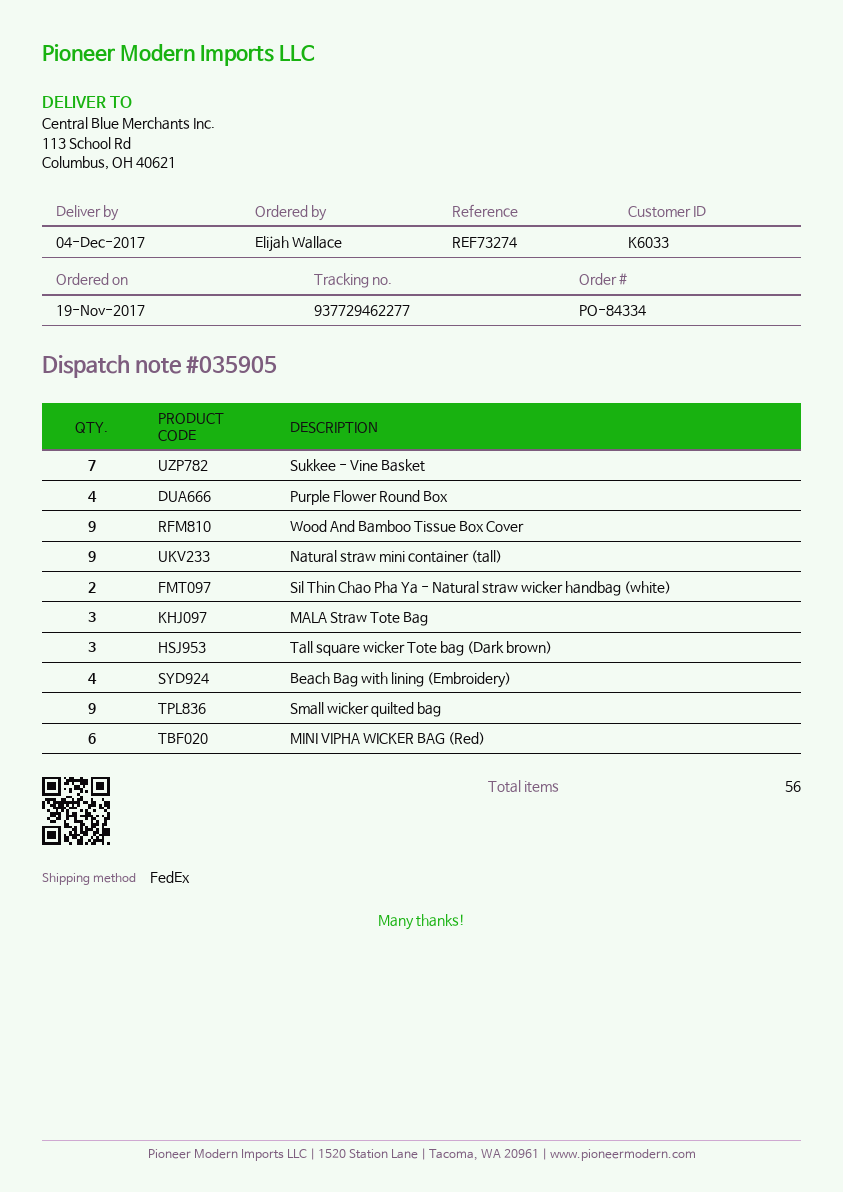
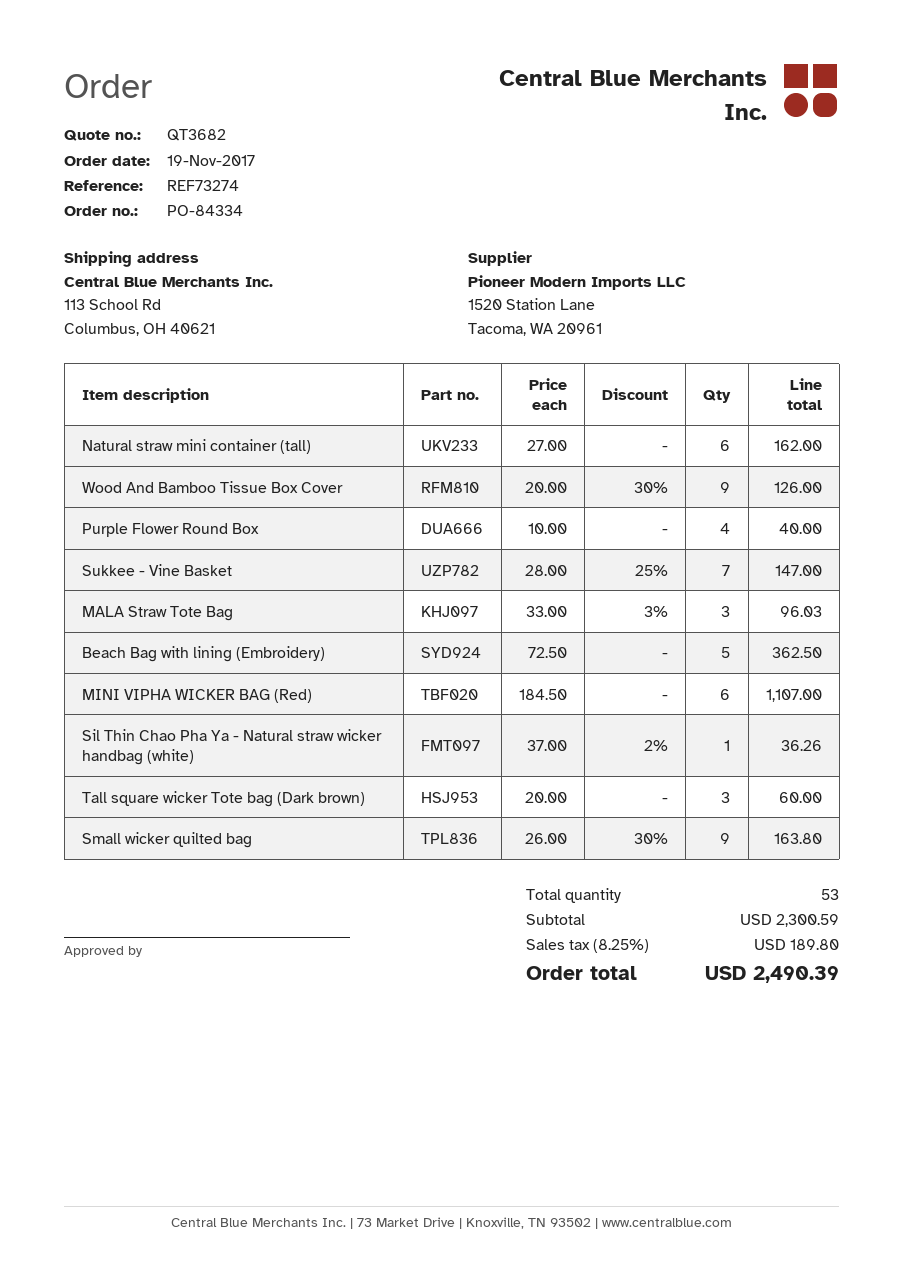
Natural straw mini container (tall): 9 -> 6
Sil Thin Chao Pha Ya - Natural straw wicker handbag (white): 2 -> 1
Beach Bag with lining (Embroidery): 4 -> 5
total quantity: 56 -> 53

